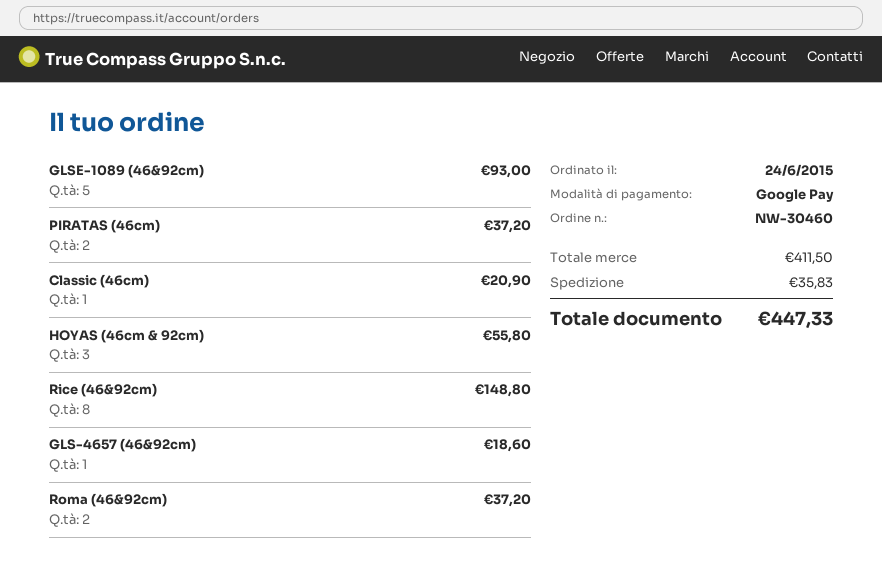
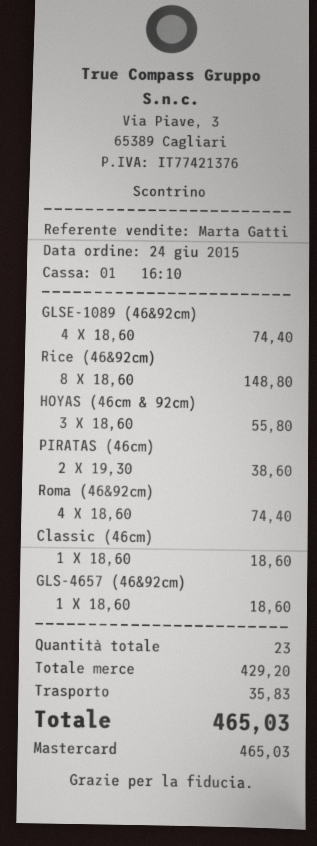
payment method: Google Pay -> Mastercard
GLSE-1089 (46&92cm): 5 for 93.00 -> 4 for 74.40
PIRATAS (46cm): 2 for 37.20 -> 2 for 38.60
Classic (46cm): 1 for 20.90 -> 1 for 18.60
Roma (46&92cm): 2 for 37.20 -> 4 for 74.40
subtotal: 411.50 -> 429.20
total: 447.33 -> 465.03

